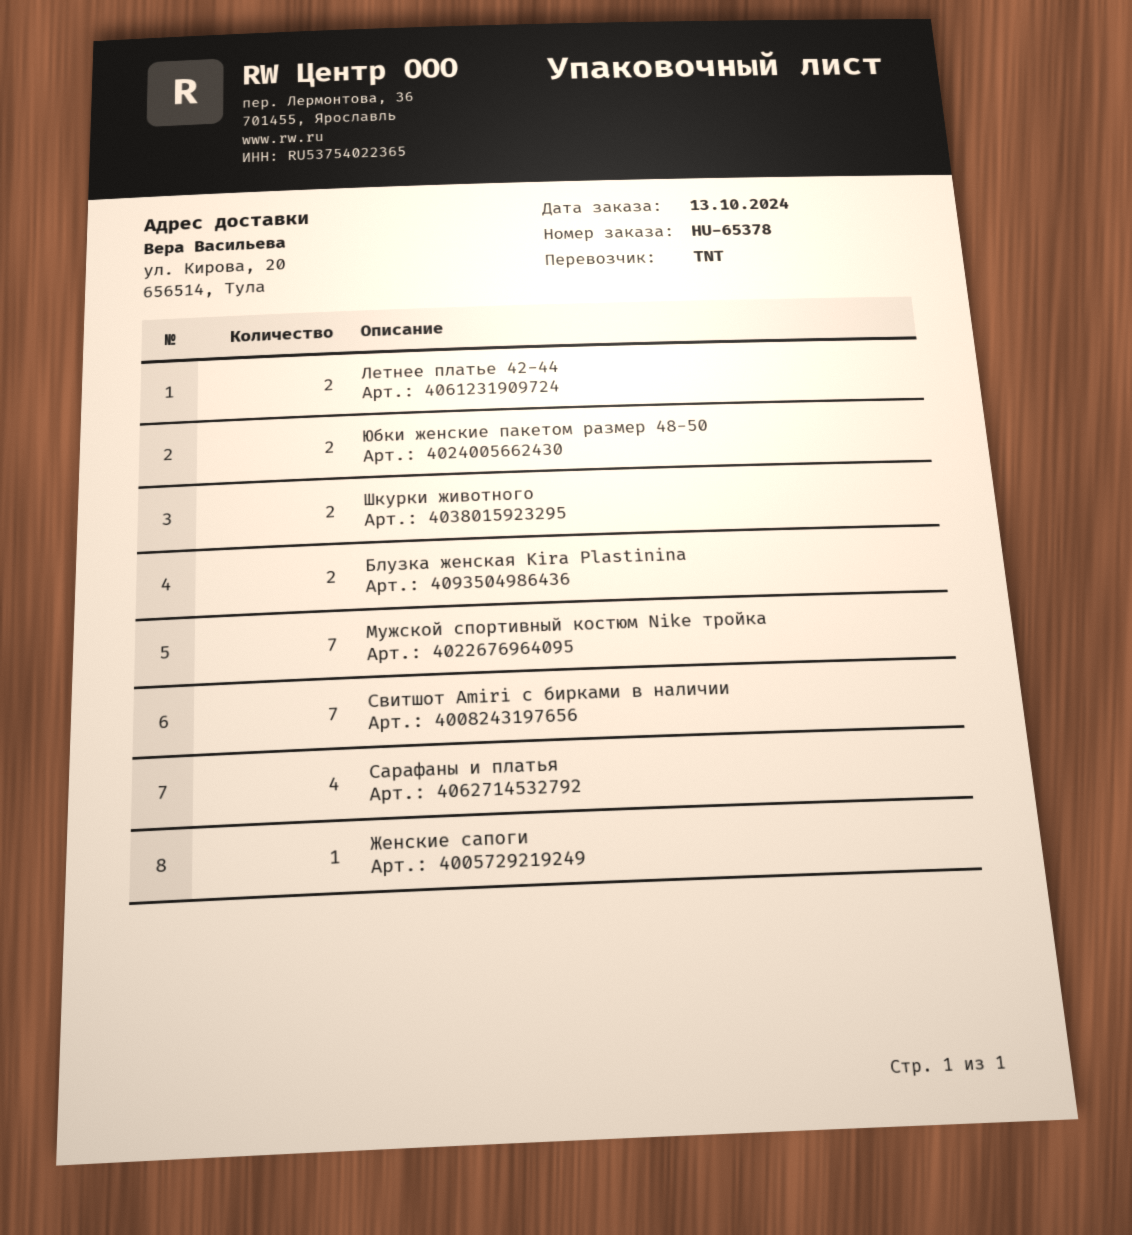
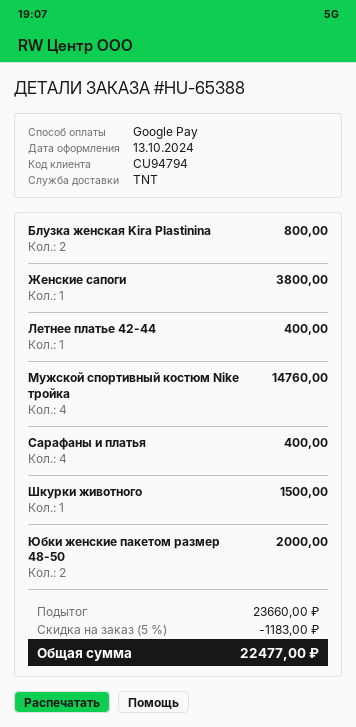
order number: HU-65378 -> HU-65388
Летнее платье 42-44: 2 -> 1
Шкурки животного: 2 -> 1
Мужской спортивный костюм Nike тройка: 7 -> 4
Свитшот Amiri с бирками в наличии: 7 -> none

